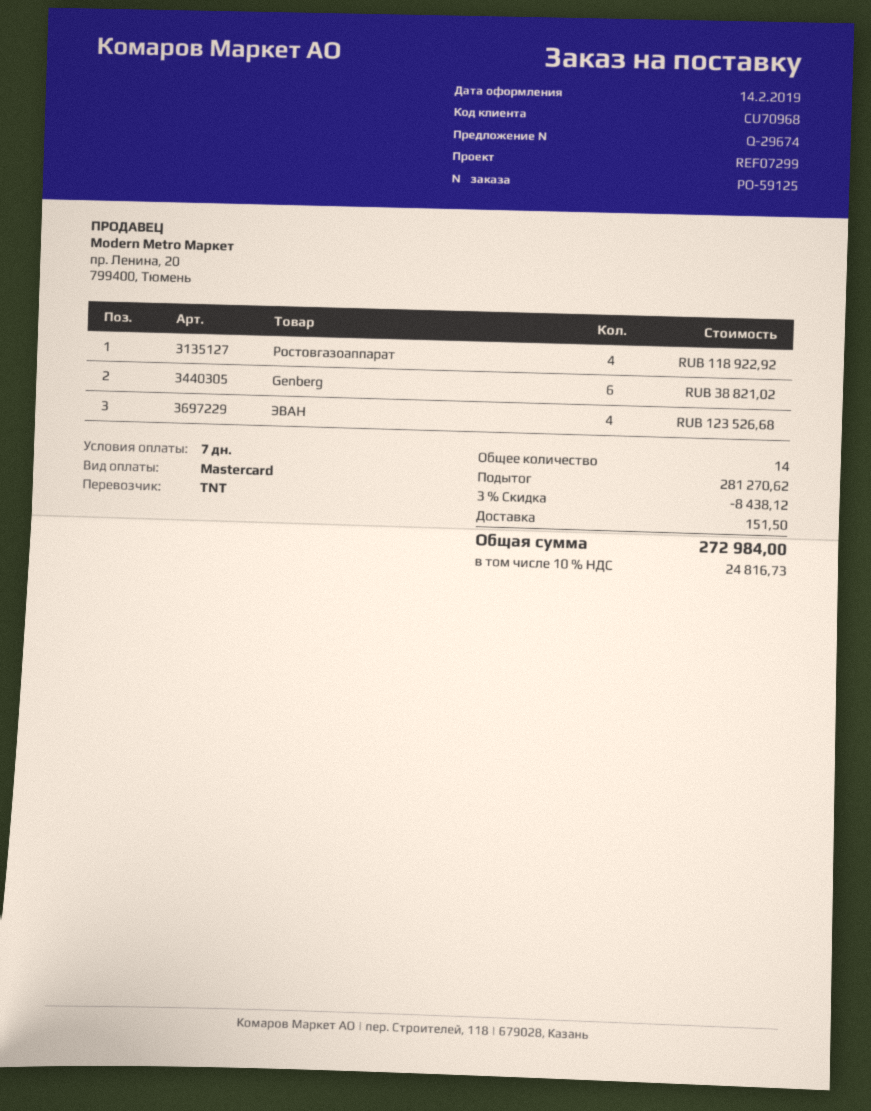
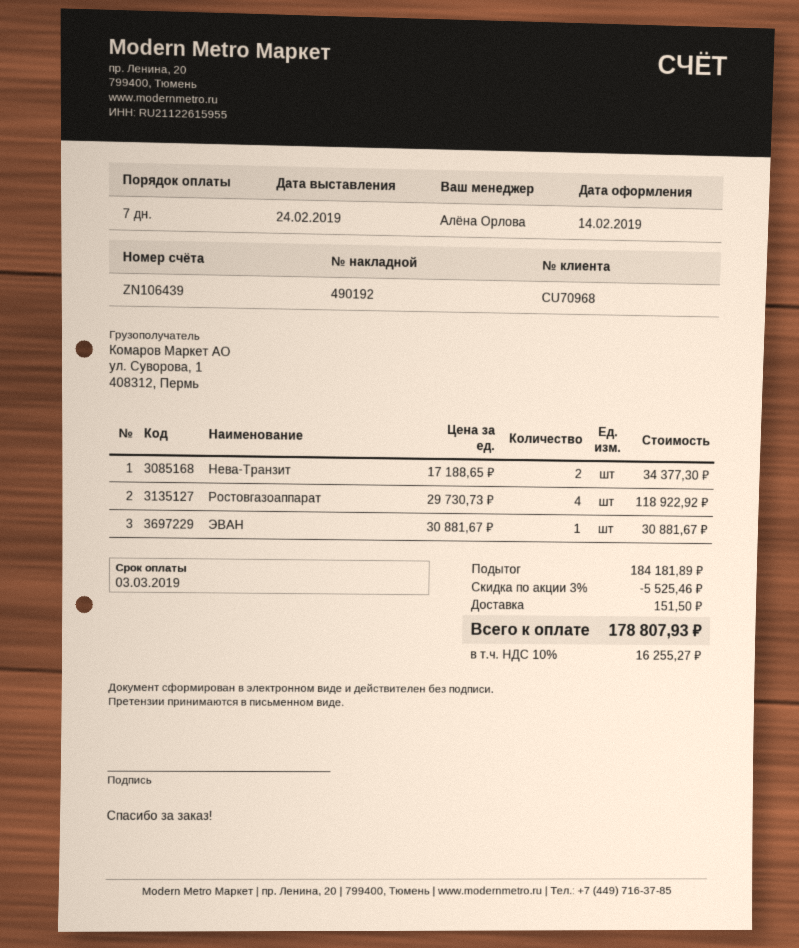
Genberg: 6 for 38821.02 -> none
ЭВАН: 4 for 123526.68 -> 1 for 30881.67
Нева-Транзит: none -> 2 for 34377.30
subtotal: 281270.62 -> 184181.89
discount: 3% = 8438.12 -> 3% = 5525.46
tax: 10% = 24816.73 -> 10% = 16255.27
total: 272984.00 -> 178807.93

